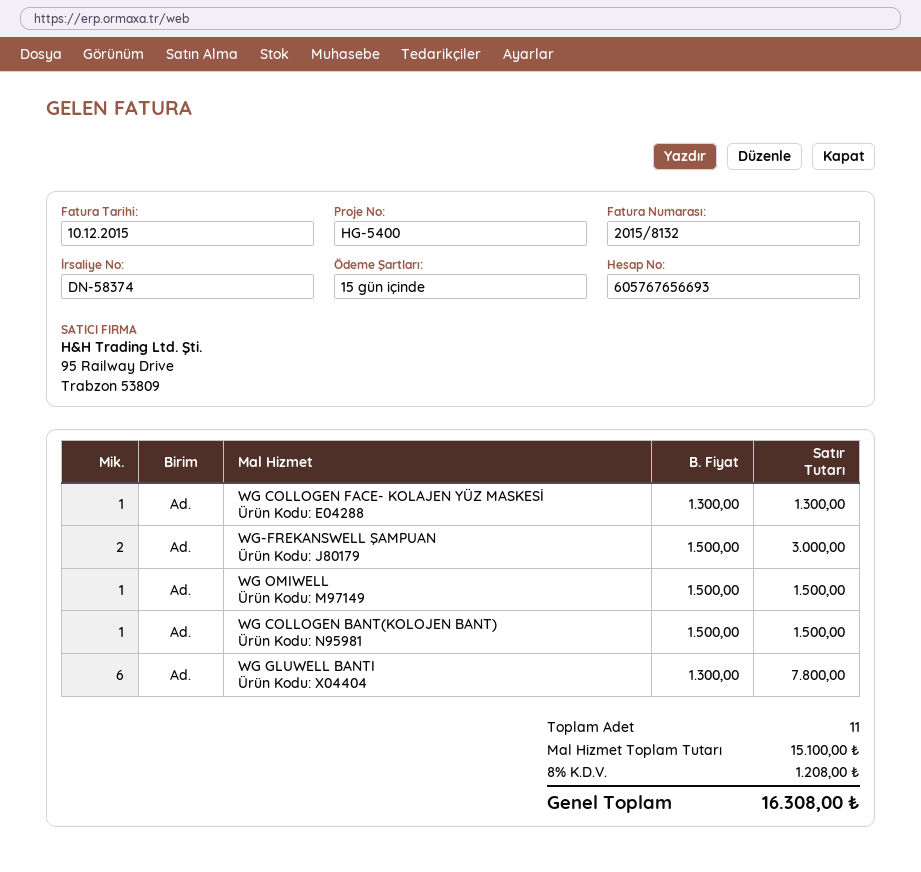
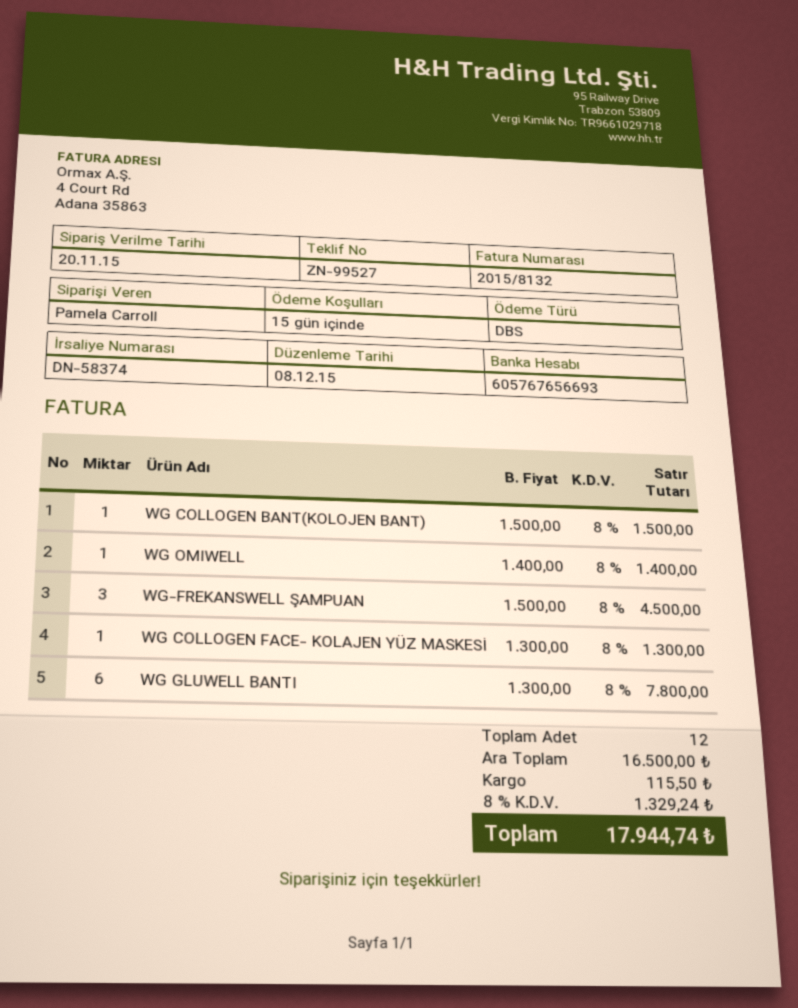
invoice date: 2015-12-10 -> 2015-12-08
WG-FREKANSWELL ŞAMPUAN: 2 x 1500.00 = 3000.00 -> 3 x 1500.00 = 4500.00
WG OMIWELL: 1 x 1500.00 = 1500.00 -> 1 x 1400.00 = 1400.00
total quantity: 11 -> 12
subtotal: 15100.00 -> 16500.00
shipping: none -> 115.50
tax: 8% = 1208.00 -> 8% = 1329.24
total: 16308.00 -> 17944.74

